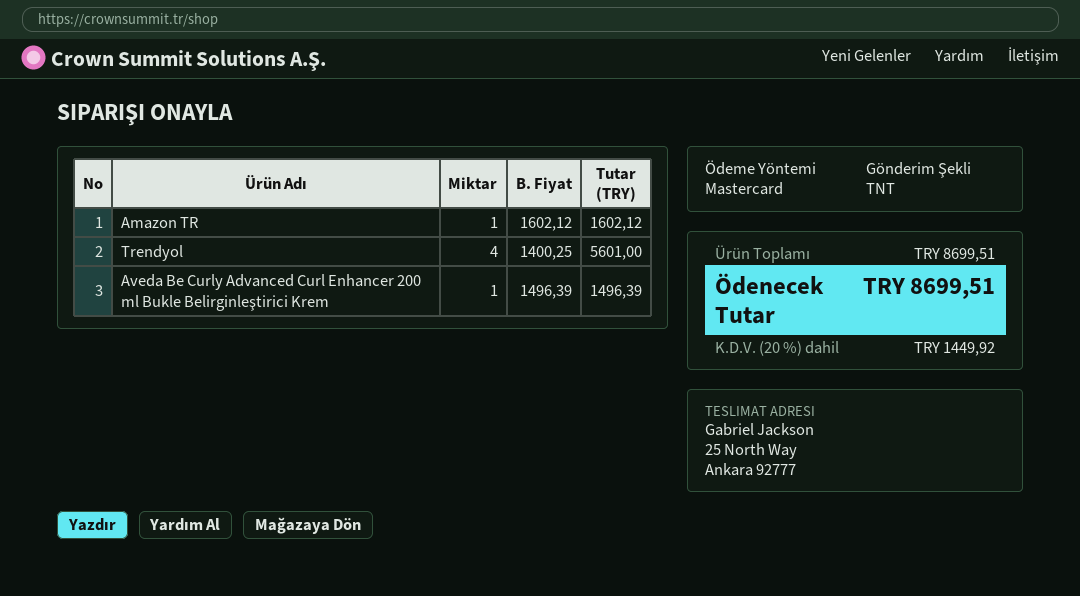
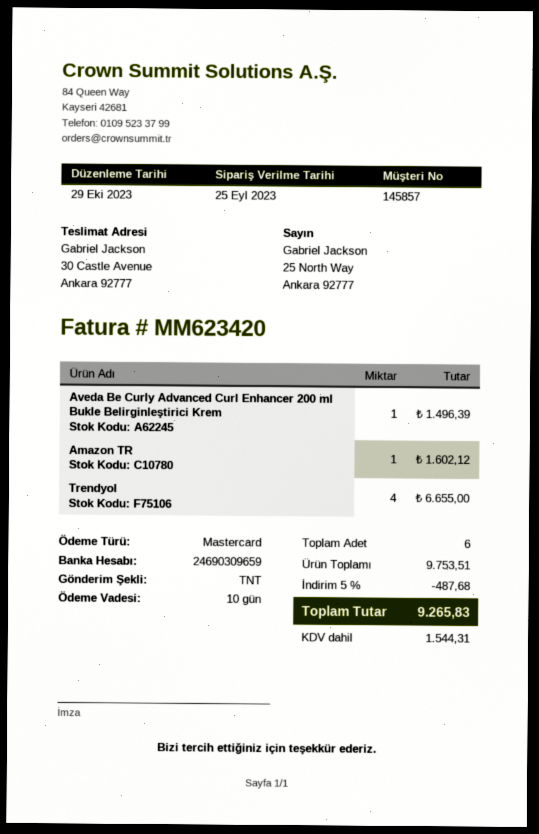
ship to: 25 North Way, Ankara 92777 -> 30 Castle Avenue, Ankara 92777
Trendyol: 4 for 5601.00 -> 4 for 6655.00
subtotal: 8699.51 -> 9753.51
discount: none -> 5% = 487.68
tax: 1449.92 -> 1544.31
total: 8699.51 -> 9265.83

